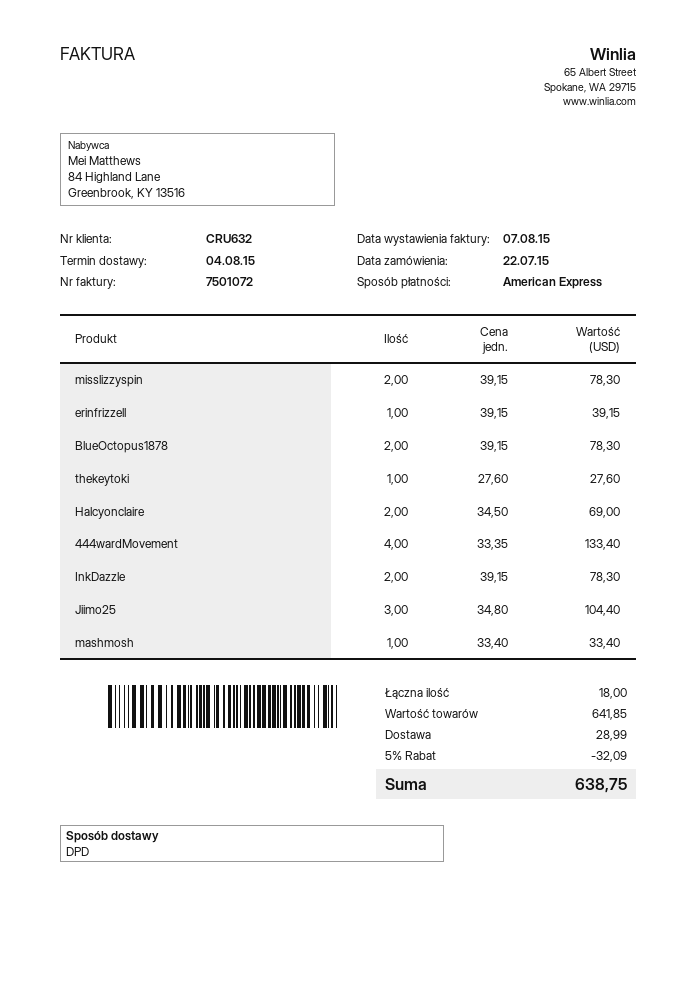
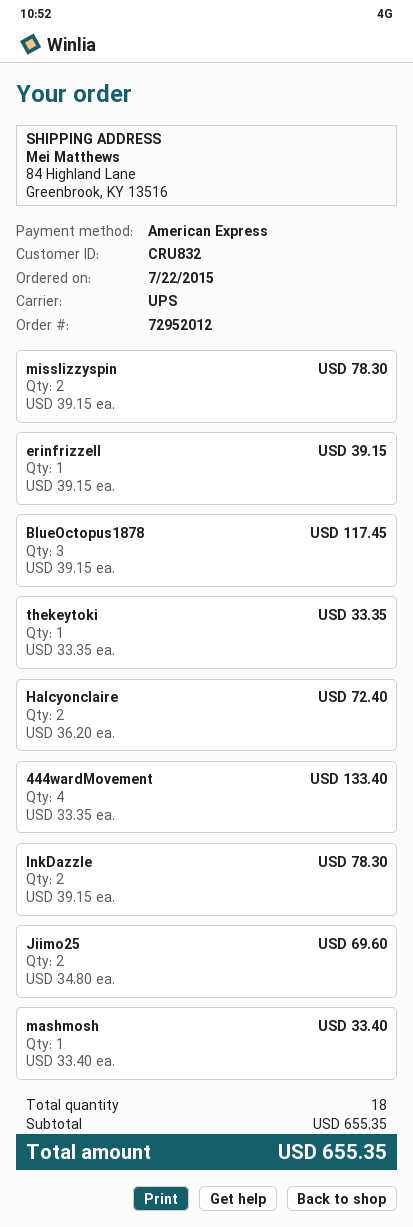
customer number: CRU632 -> CRU832
shipping method: DPD -> UPS
BlueOctopus1878: 2 x 39.15 = 78.30 -> 3 x 39.15 = 117.45
thekeytoki: 1 x 27.60 = 27.60 -> 1 x 33.35 = 33.35
Halcyonclaire: 2 x 34.50 = 69.00 -> 2 x 36.20 = 72.40
Jiimo25: 3 x 34.80 = 104.40 -> 2 x 34.80 = 69.60
subtotal: 641.85 -> 655.35
discount: 5% = 32.09 -> none
shipping: 28.99 -> none
total: 638.75 -> 655.35

